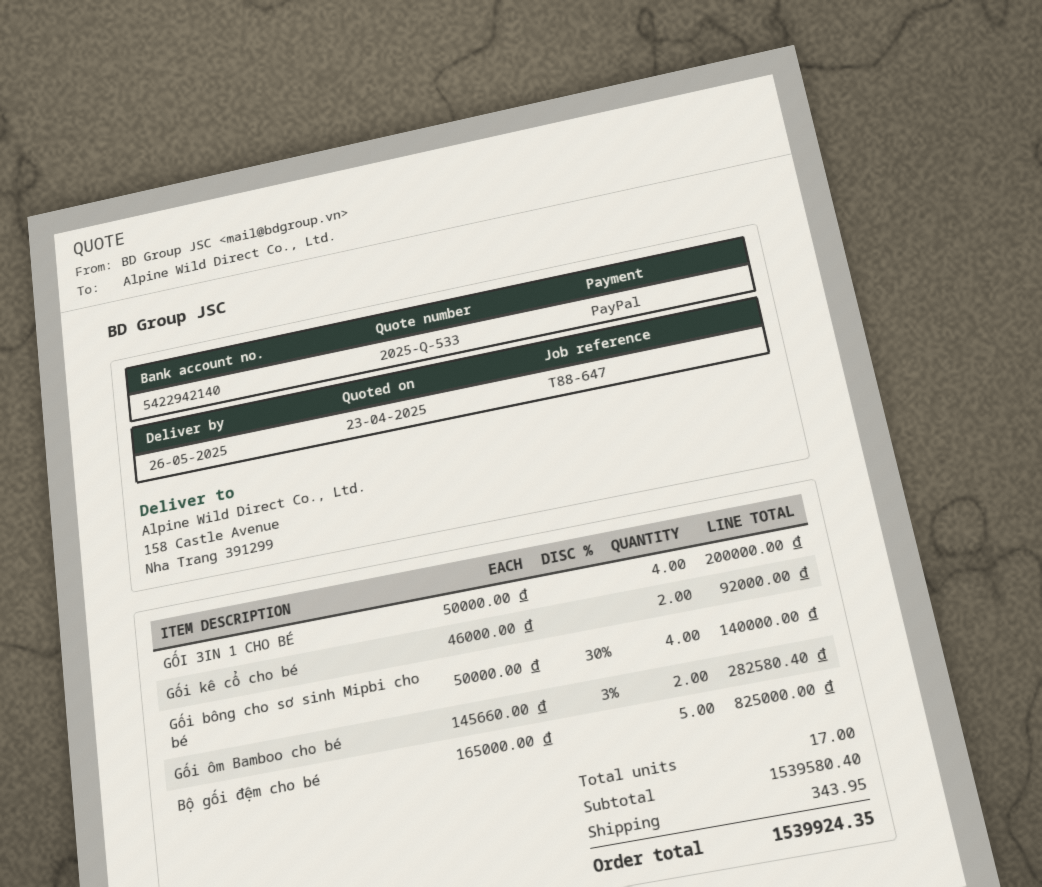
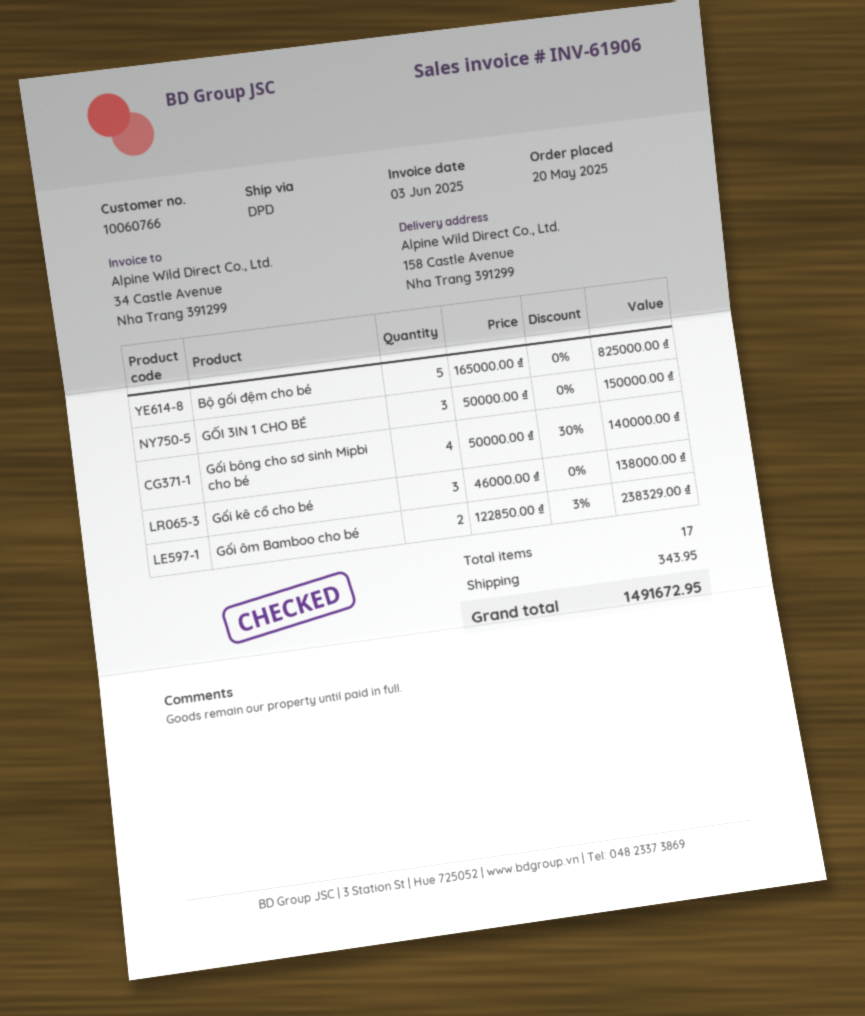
GỐI 3IN 1 CHO BÉ: 4 x 50000.00 = 200000.00 -> 3 x 50000.00 = 150000.00
Gối kê cổ cho bé: 2 x 46000.00 = 92000.00 -> 3 x 46000.00 = 138000.00
Gối ôm Bamboo cho bé: 2 x 145660.00 - 3% = 282580.40 -> 2 x 122850.00 - 3% = 238329.00
total: 1539924.35 -> 1491672.95

